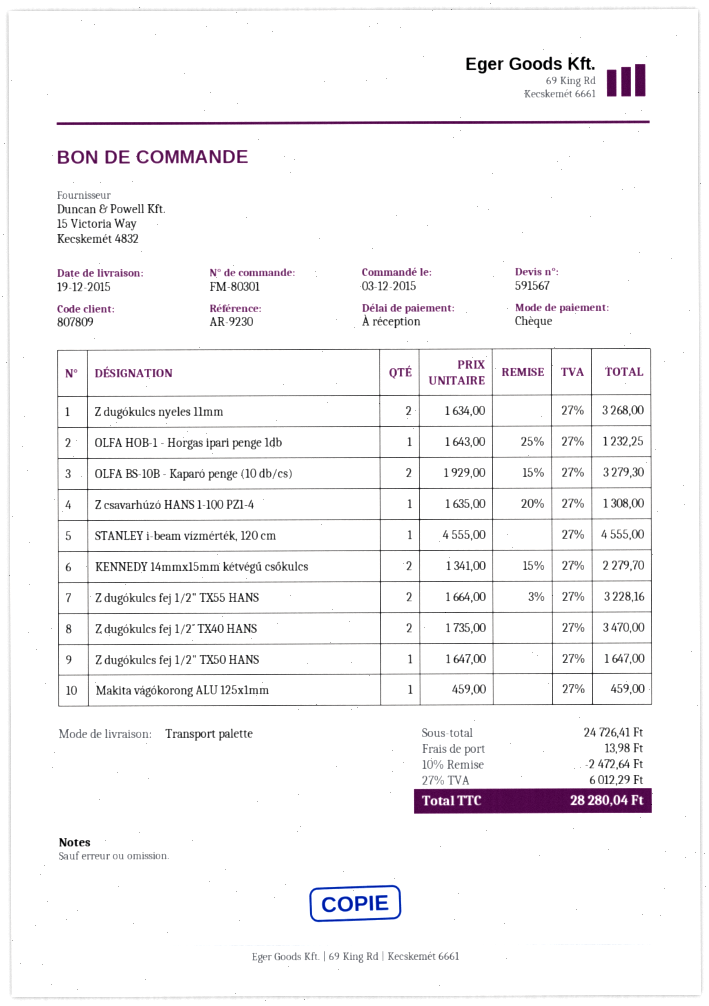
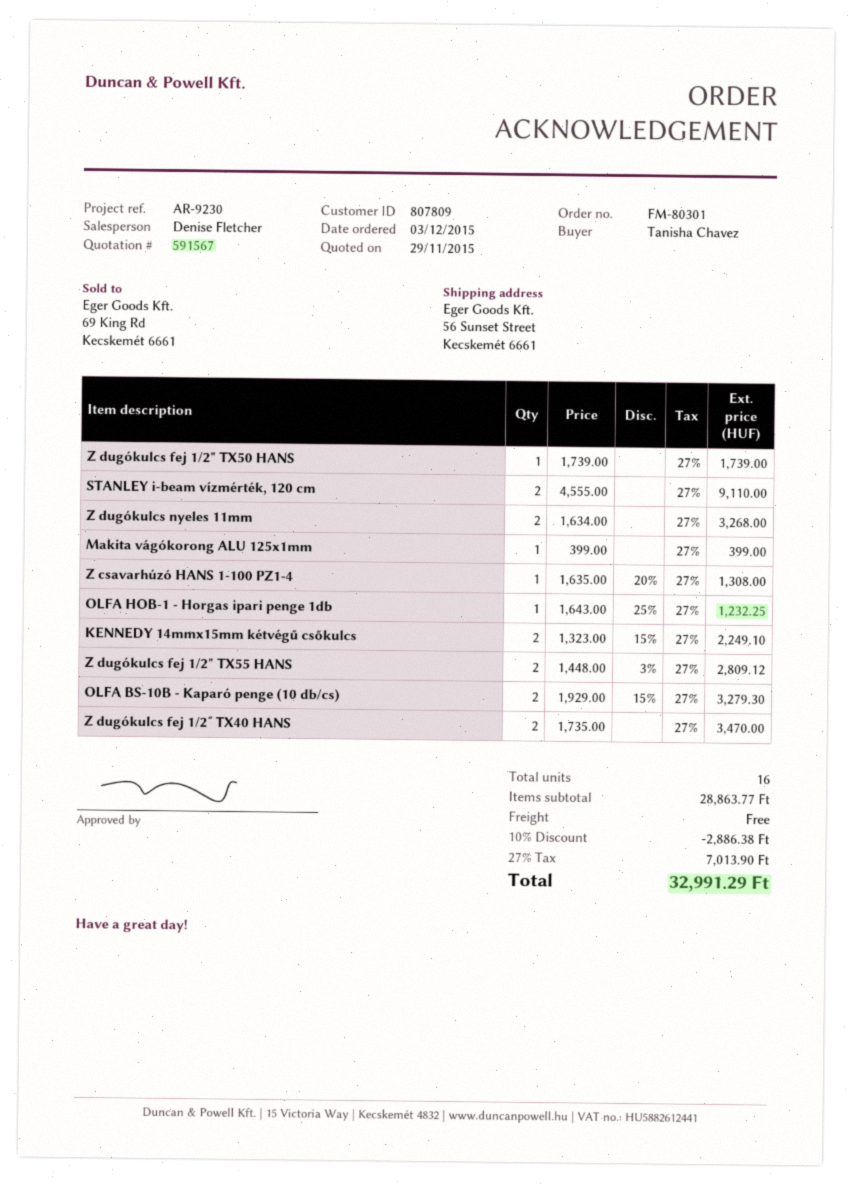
STANLEY i-beam vízmérték, 120 cm: 1 x 4555.00 = 4555.00 -> 2 x 4555.00 = 9110.00
KENNEDY 14mmx15mm kétvégű csőkulcs: 2 x 1341.00 - 15% = 2279.70 -> 2 x 1323.00 - 15% = 2249.10
Z dugókulcs fej 1/2" TX55 HANS: 2 x 1664.00 - 3% = 3228.16 -> 2 x 1448.00 - 3% = 2809.12
Z dugókulcs fej 1/2" TX50 HANS: 1 x 1647.00 = 1647.00 -> 1 x 1739.00 = 1739.00
Makita vágókorong ALU 125x1mm: 1 x 459.00 = 459.00 -> 1 x 399.00 = 399.00
subtotal: 24726.41 -> 28863.77
discount: 10% = 2472.64 -> 10% = 2886.38
shipping: 13.98 -> 0.00
tax: 27% = 6012.29 -> 27% = 7013.90
total: 28280.04 -> 32991.29

